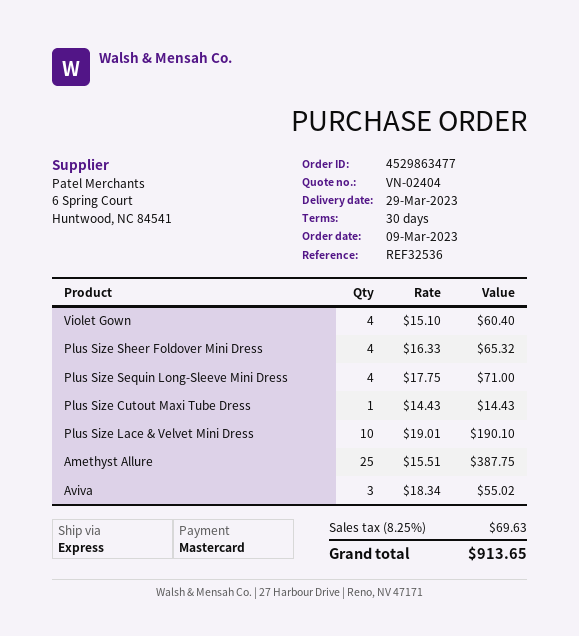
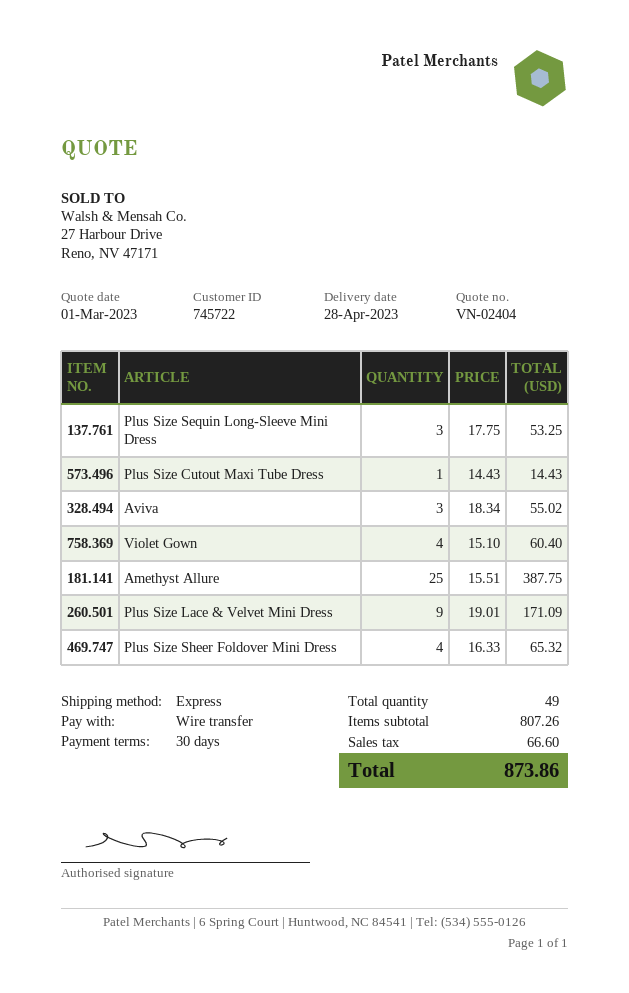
delivery date: 2023-03-29 -> 2023-04-28
payment method: Mastercard -> bank transfer
Plus Size Sequin Long-Sleeve Mini Dress: 4 x 17.75 = 71.00 -> 3 x 17.75 = 53.25
Plus Size Lace & Velvet Mini Dress: 10 x 19.01 = 190.10 -> 9 x 19.01 = 171.09
tax: 69.63 -> 66.60
total: 913.65 -> 873.86

